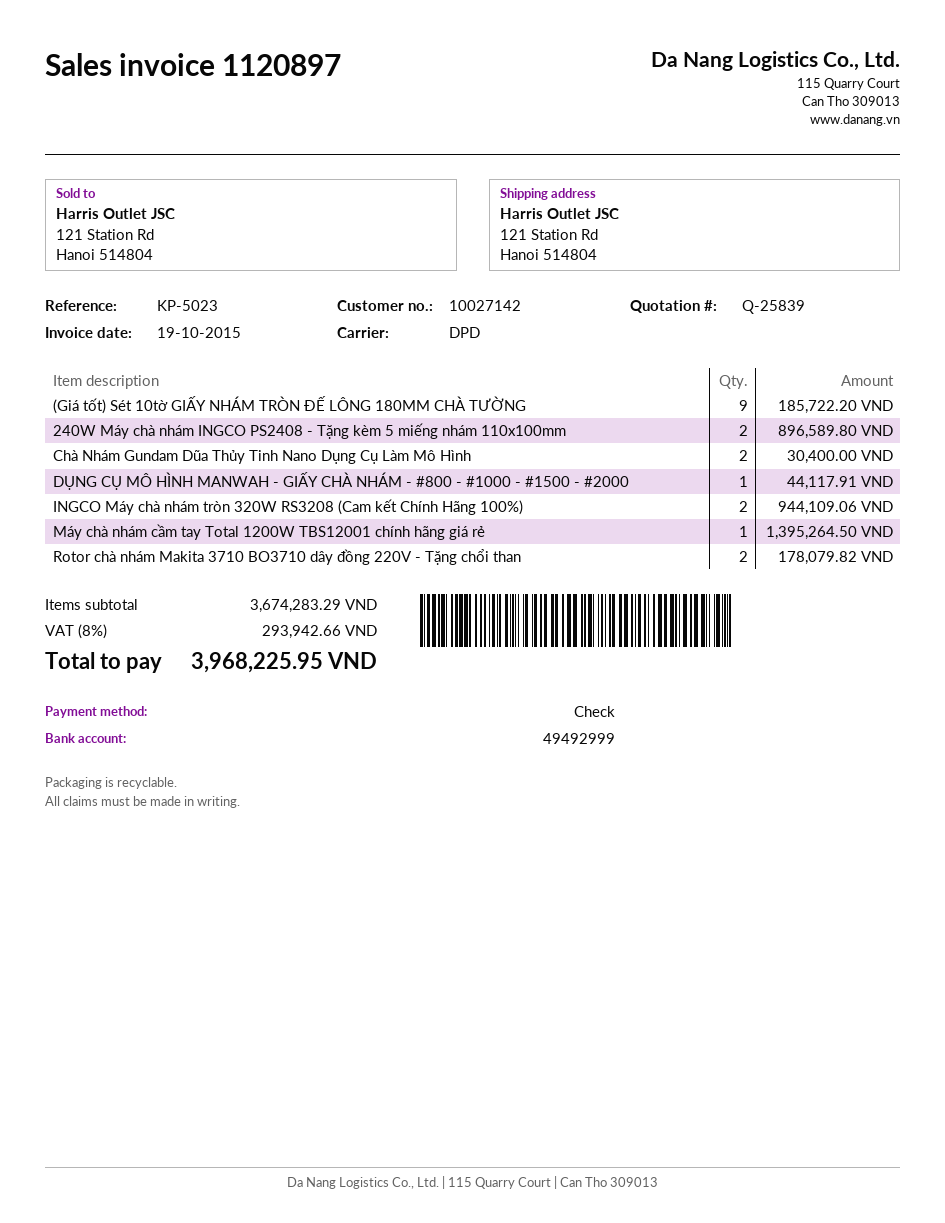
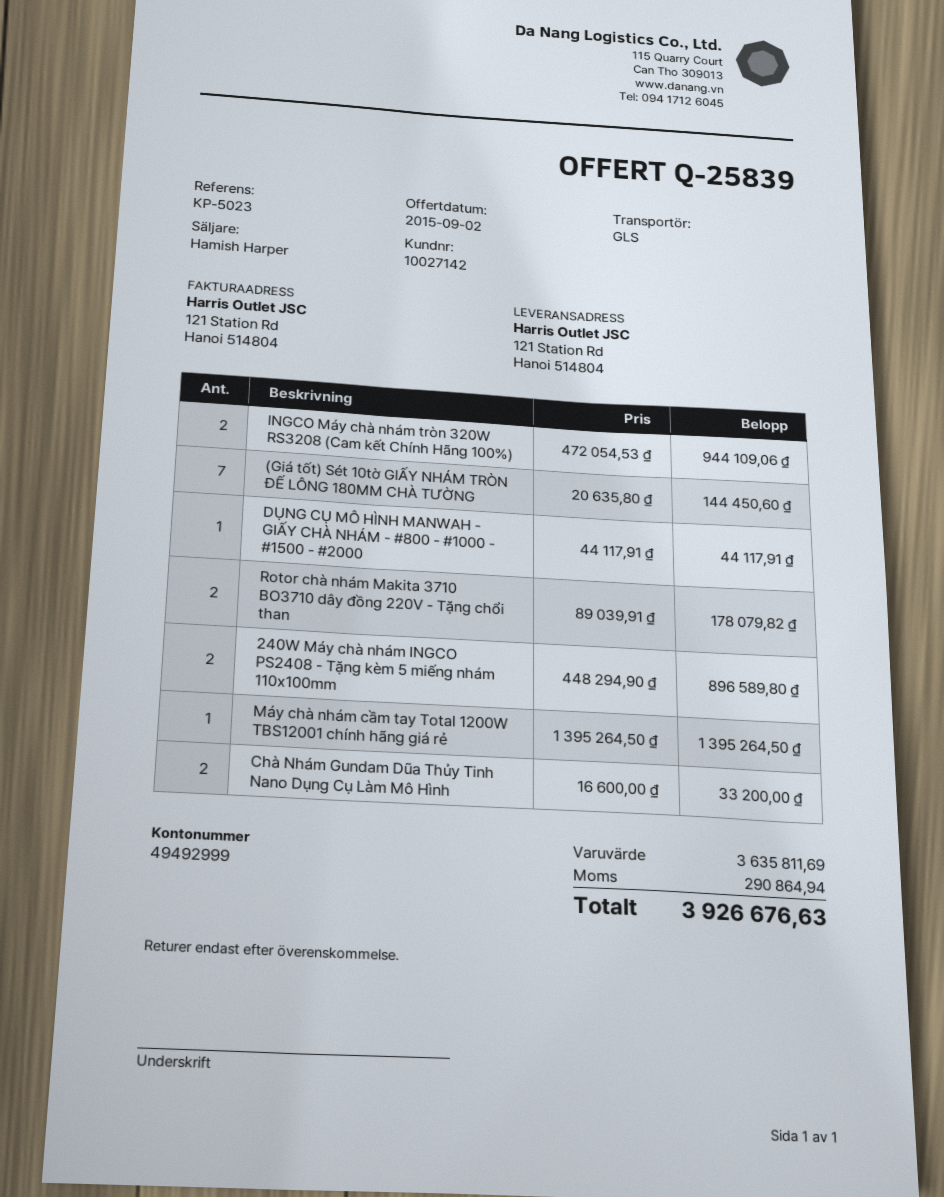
shipping method: DPD -> GLS
(Giá tốt) Sét 10tờ GIẤY NHÁM TRÒN ĐẾ LÔNG 180MM CHÀ TƯỜNG: 9 for 185722.20 -> 7 for 144450.60
Chà Nhám Gundam Dũa Thủy Tinh Nano Dụng Cụ Làm Mô Hình: 2 for 30400.00 -> 2 for 33200.00
subtotal: 3674283.29 -> 3635811.69
tax: 293942.66 -> 290864.94
total: 3968225.95 -> 3926676.63

